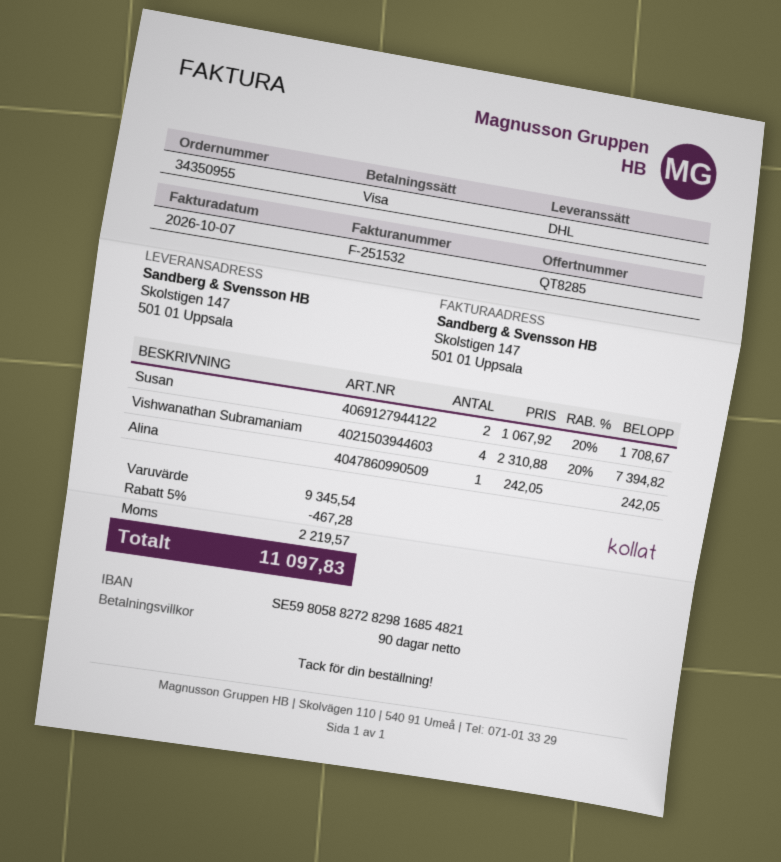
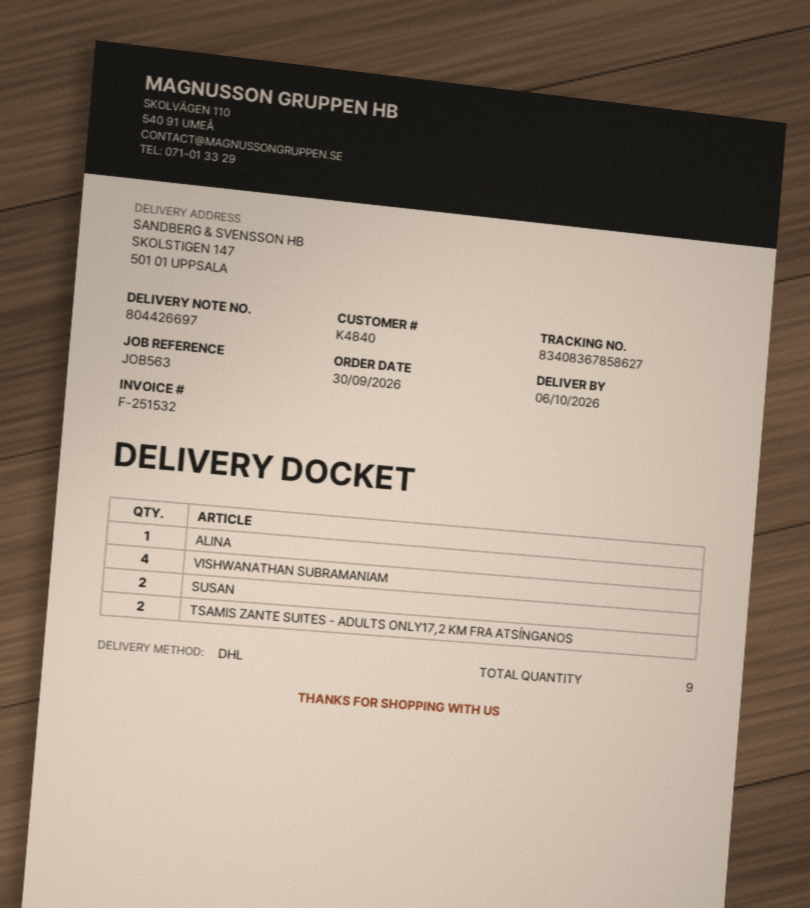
TSAMIS ZANTE SUITES - ADULTS ONLY17,2 KM FRA ATSÍNGANOS: none -> 2

